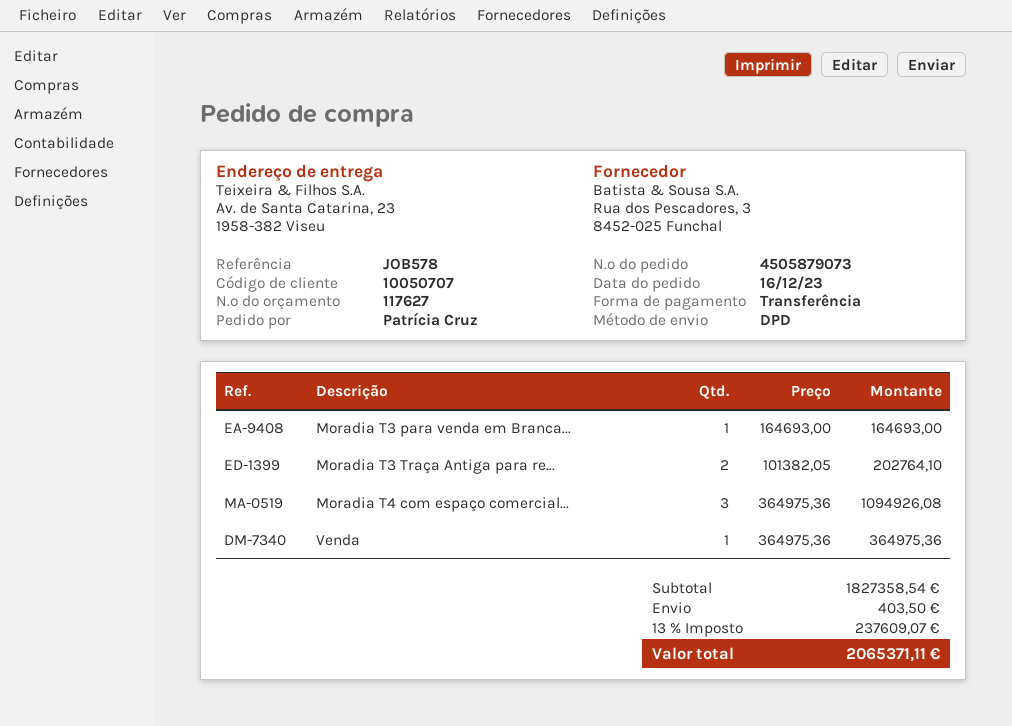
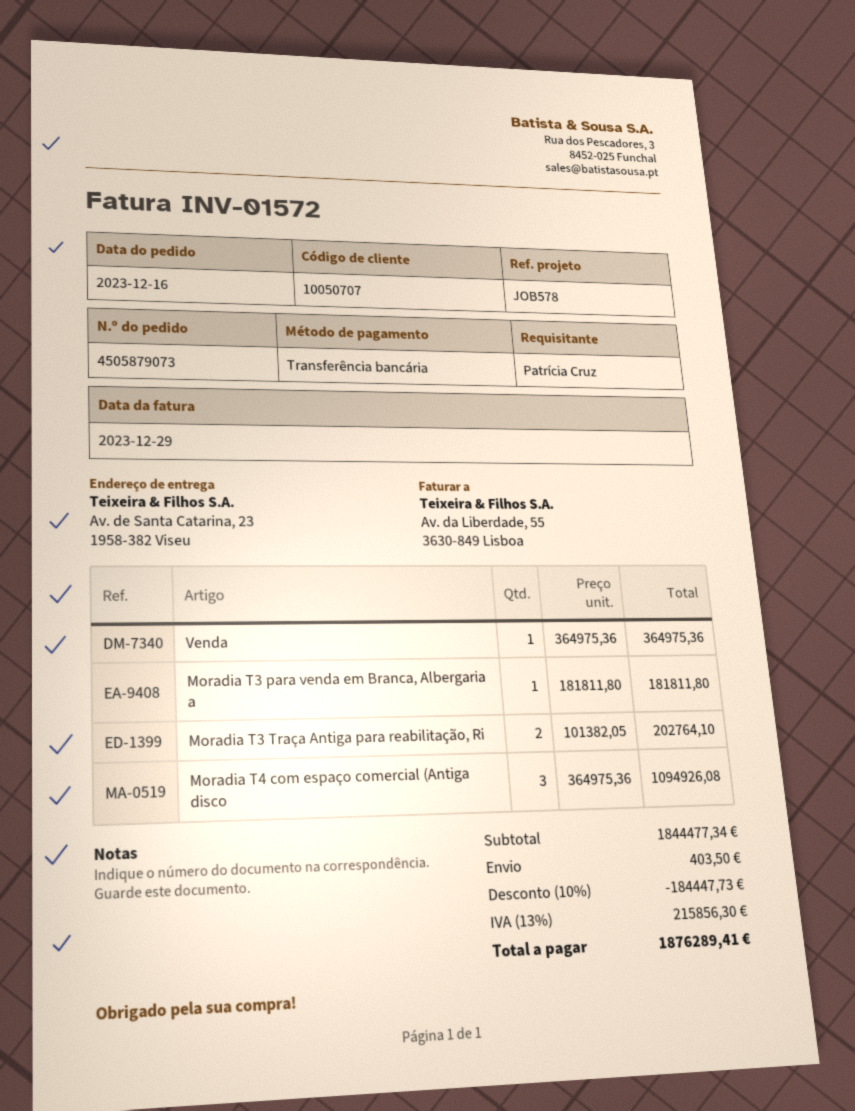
Moradia T3 para venda em Branca...: 1 x 164693.00 = 164693.00 -> 1 x 181811.80 = 181811.80
subtotal: 1827358.54 -> 1844477.34
discount: none -> 10% = 184447.73
tax: 13% = 237609.07 -> 13% = 215856.30
total: 2065371.11 -> 1876289.41

